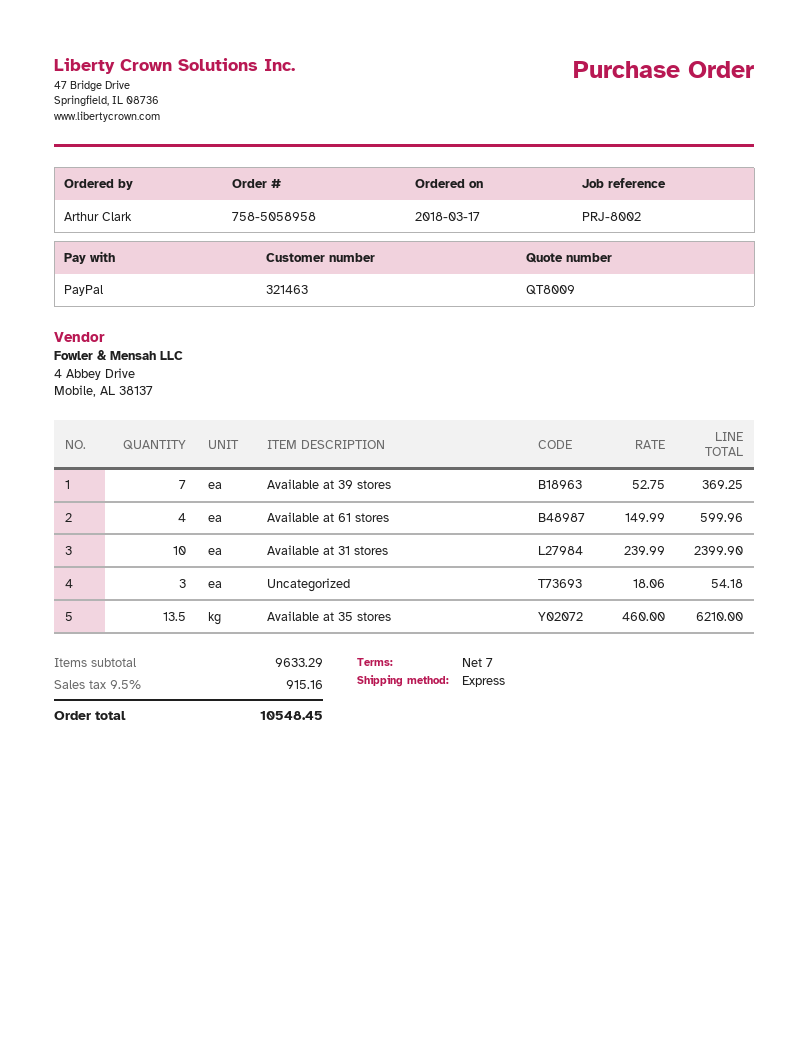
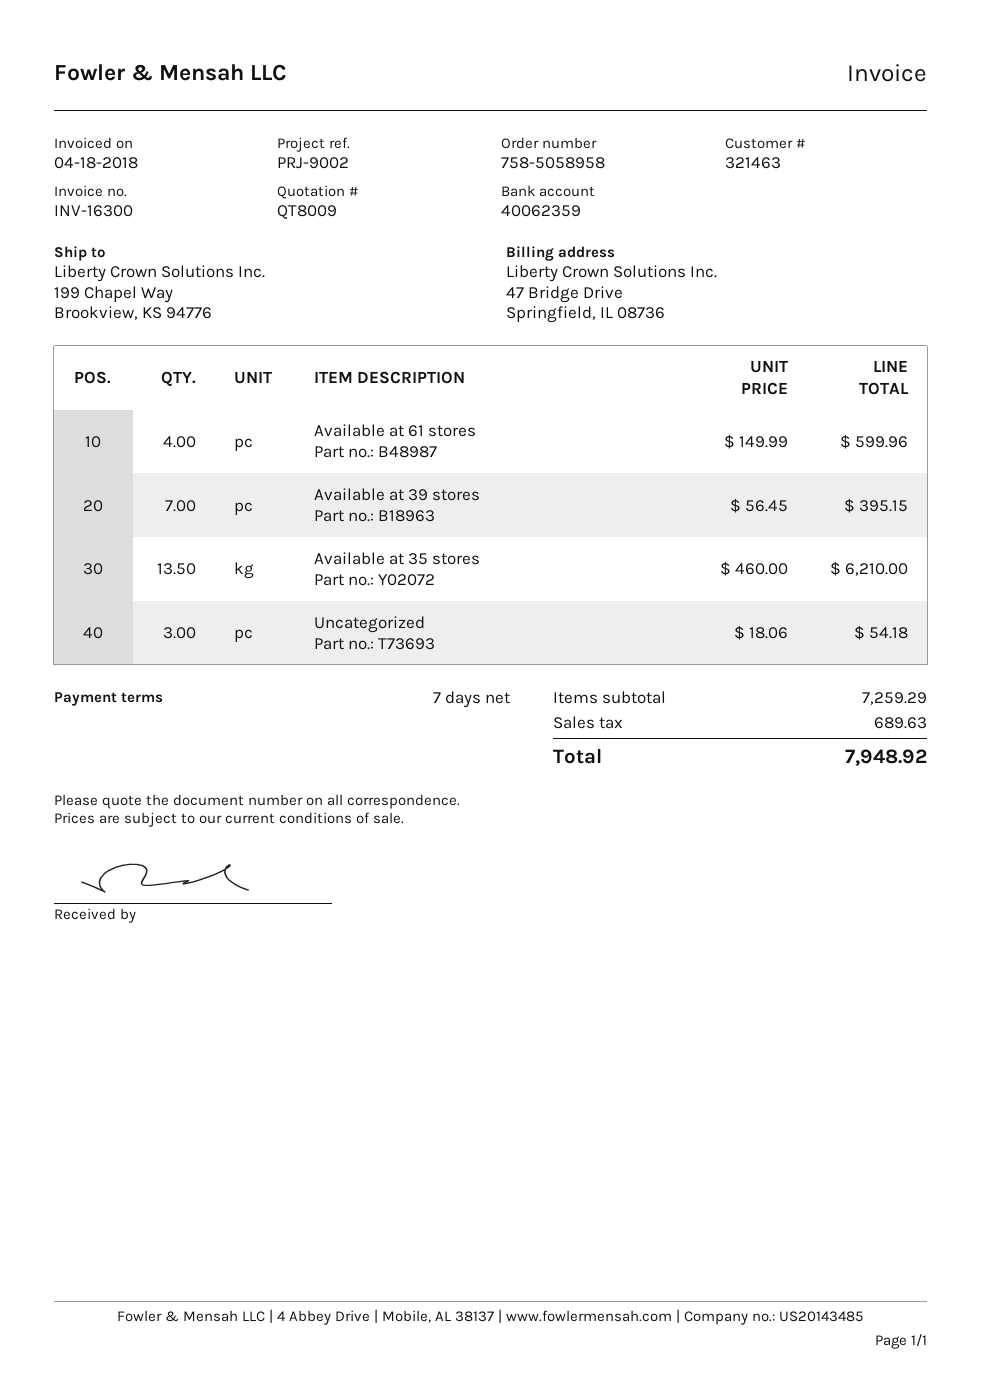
reference: PRJ-8002 -> PRJ-9002
Available at 39 stores: 7 x 52.75 = 369.25 -> 7 x 56.45 = 395.15
Available at 31 stores: 10 x 239.99 = 2399.90 -> none
subtotal: 9633.29 -> 7259.29
tax: 915.16 -> 689.63
total: 10548.45 -> 7948.92

